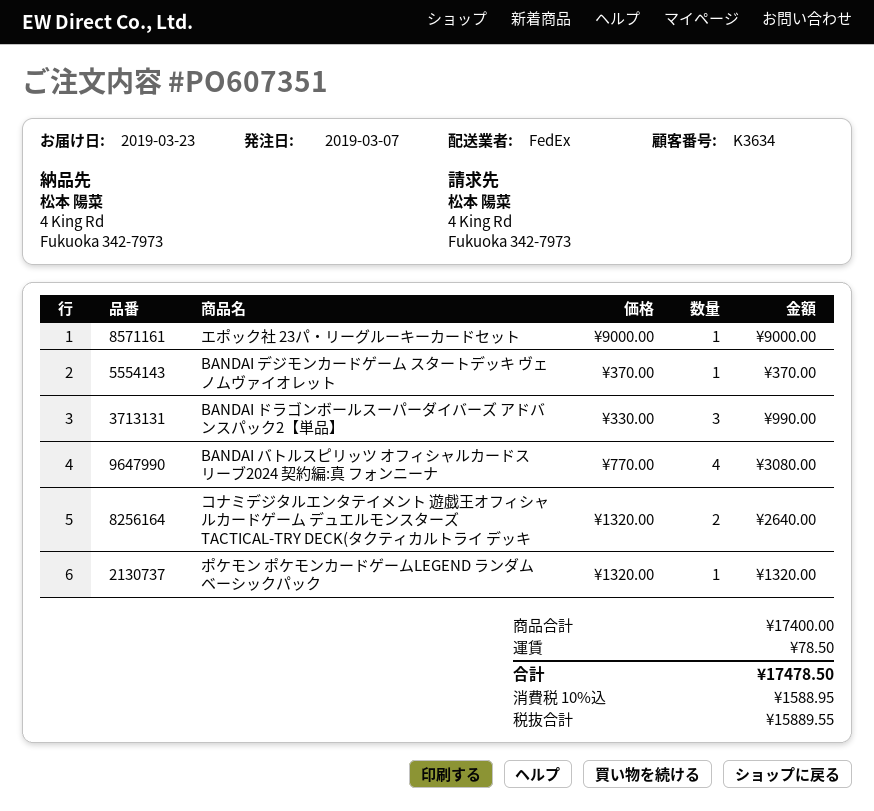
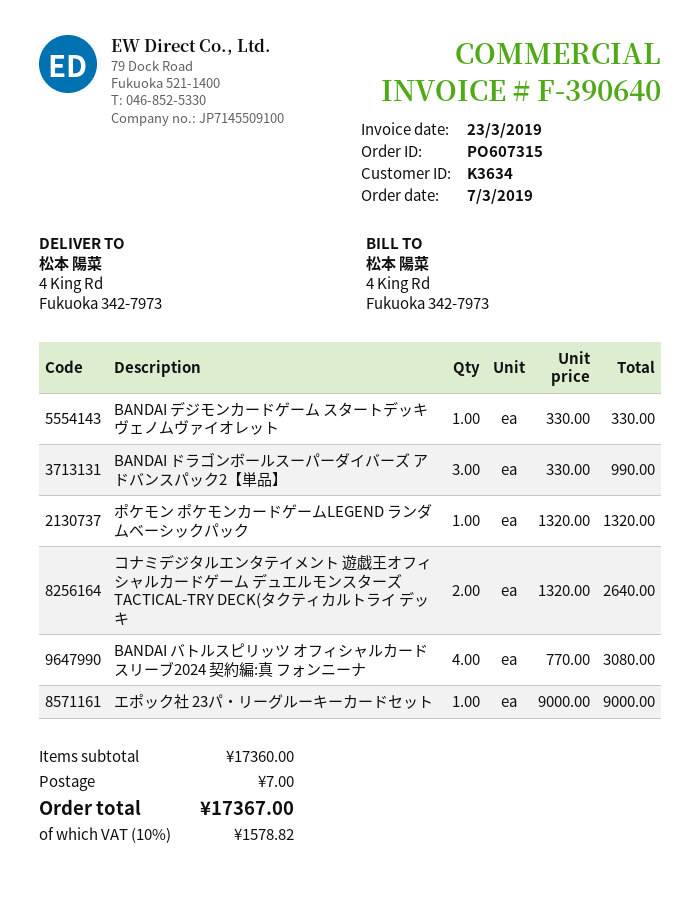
order number: PO607351 -> PO607315
BANDAI デジモンカードゲーム スタートデッキ ヴェノムヴァイオレット: 1 x 370.00 = 370.00 -> 1 x 330.00 = 330.00
subtotal: 17400.00 -> 17360.00
shipping: 78.50 -> 7.00
tax: 10% = 1588.95 -> 10% = 1578.82
total: 17478.50 -> 17367.00

